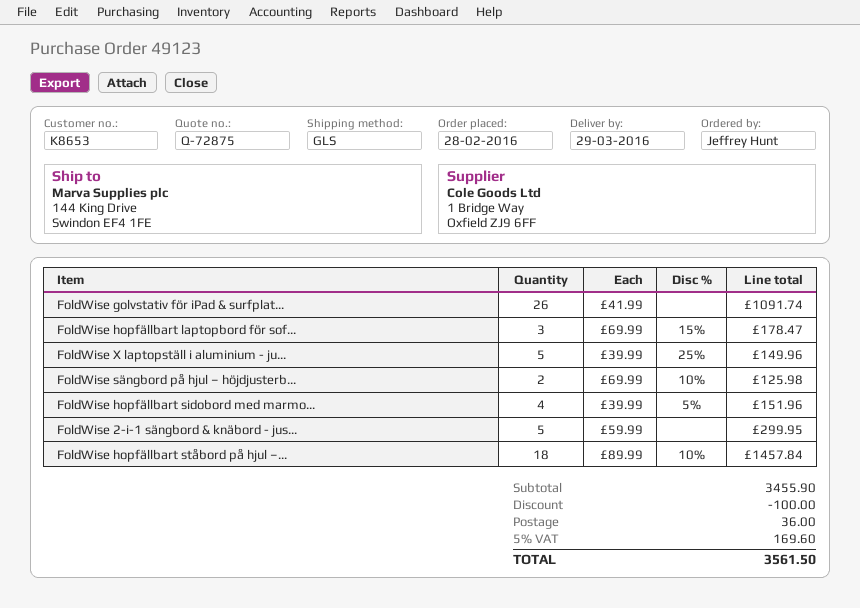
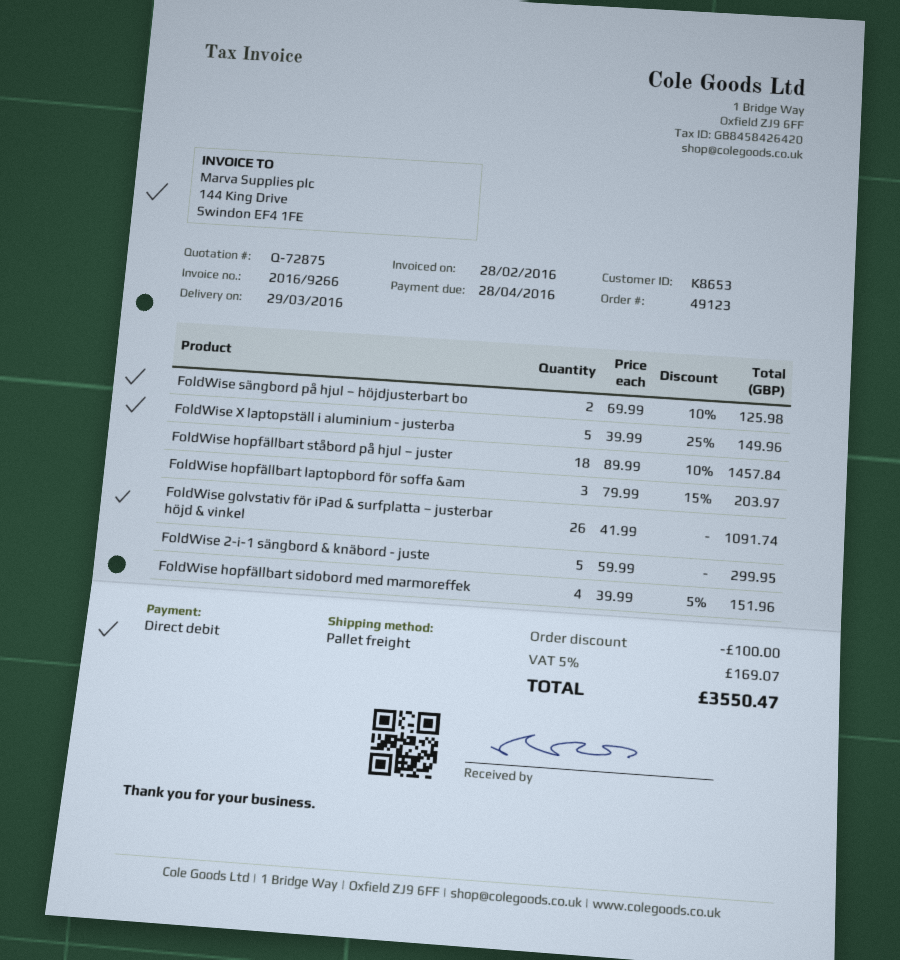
shipping method: GLS -> pallet freight
FoldWise hopfällbart laptopbord för sof...: 3 x 69.99 - 15% = 178.47 -> 3 x 79.99 - 15% = 203.97
shipping: 36.00 -> none
tax: 5% = 169.60 -> 5% = 169.07
total: 3561.50 -> 3550.47

